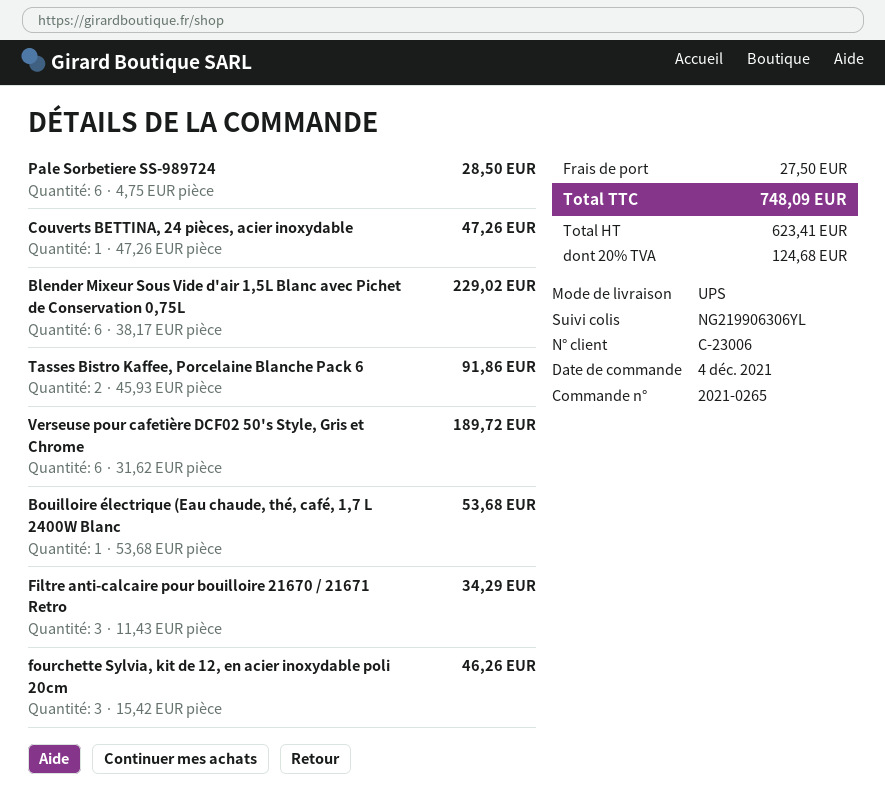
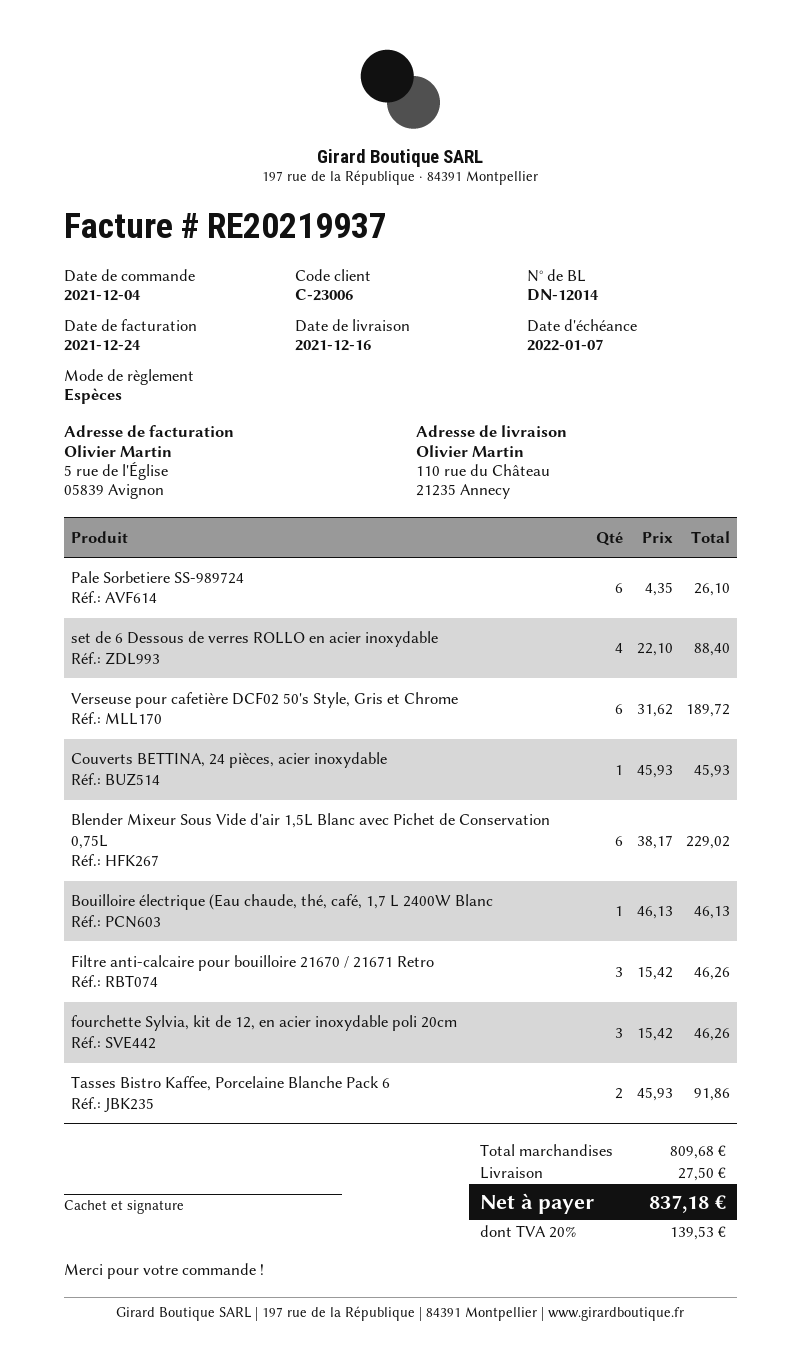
Pale Sorbetiere SS-989724: 6 x 4.75 = 28.50 -> 6 x 4.35 = 26.10
Couverts BETTINA, 24 pièces, acier inoxydable: 1 x 47.26 = 47.26 -> 1 x 45.93 = 45.93
Bouilloire électrique (Eau chaude, thé, café, 1,7 L 2400W Blanc: 1 x 53.68 = 53.68 -> 1 x 46.13 = 46.13
Filtre anti-calcaire pour bouilloire 21670 / 21671 Retro: 3 x 11.43 = 34.29 -> 3 x 15.42 = 46.26
set de 6 Dessous de verres ROLLO en acier inoxydable: none -> 4 x 22.10 = 88.40
tax: 20% = 124.68 -> 20% = 139.53
total: 748.09 -> 837.18

